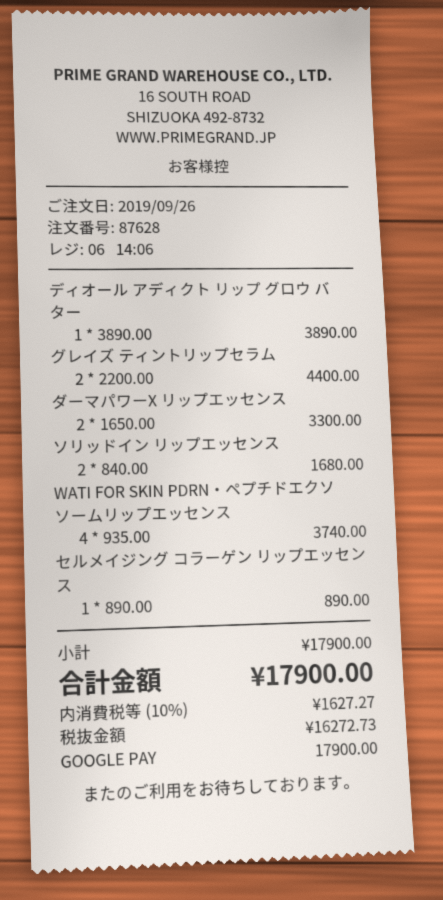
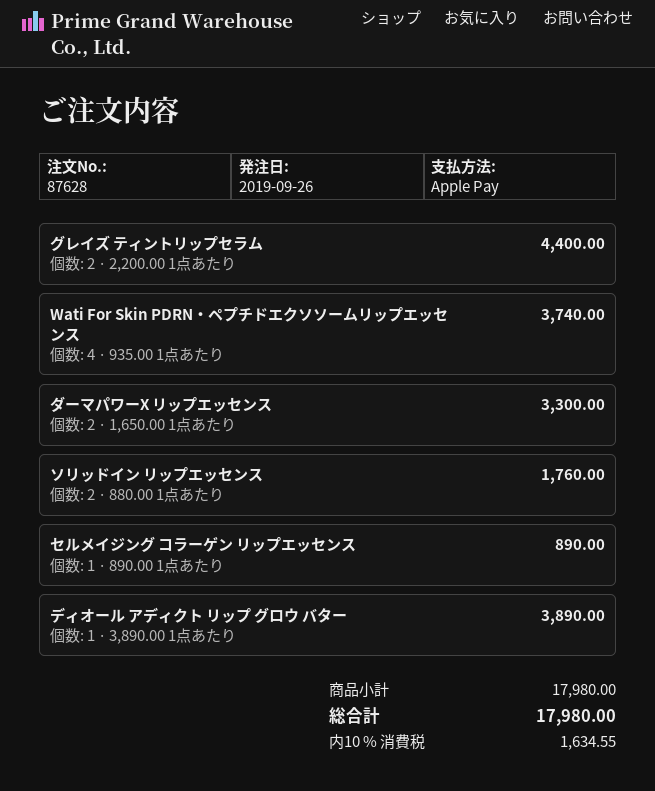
payment method: Google Pay -> Apple Pay
ソリッドイン リップエッセンス: 2 x 840.00 = 1680.00 -> 2 x 880.00 = 1760.00
subtotal: 17900.00 -> 17980.00
tax: 10% = 1627.27 -> 10% = 1634.55
total: 17900.00 -> 17980.00

